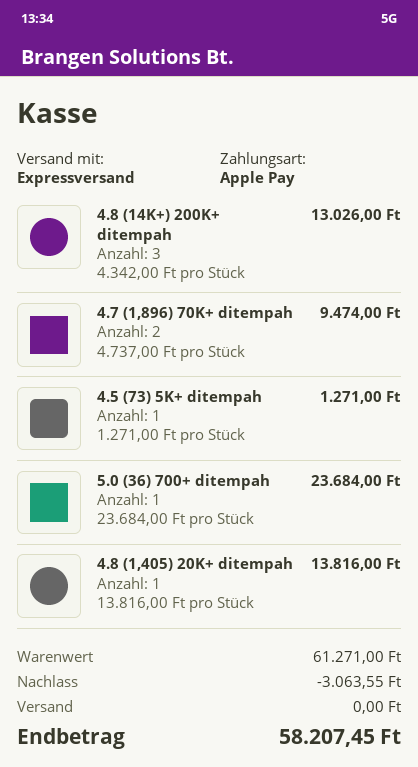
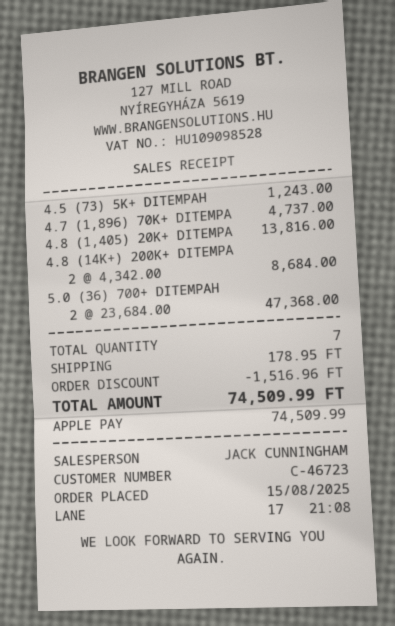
4.8 (14K+) 200K+ ditempah: 3 x 4342.00 = 13026.00 -> 2 x 4342.00 = 8684.00
4.7 (1,896) 70K+ ditempah: 2 x 4737.00 = 9474.00 -> 1 x 4737.00 = 4737.00
4.5 (73) 5K+ ditempah: 1 x 1271.00 = 1271.00 -> 1 x 1243.00 = 1243.00
5.0 (36) 700+ ditempah: 1 x 23684.00 = 23684.00 -> 2 x 23684.00 = 47368.00
discount: 3063.55 -> 1516.96
shipping: 0.00 -> 178.95
total: 58207.45 -> 74509.99

